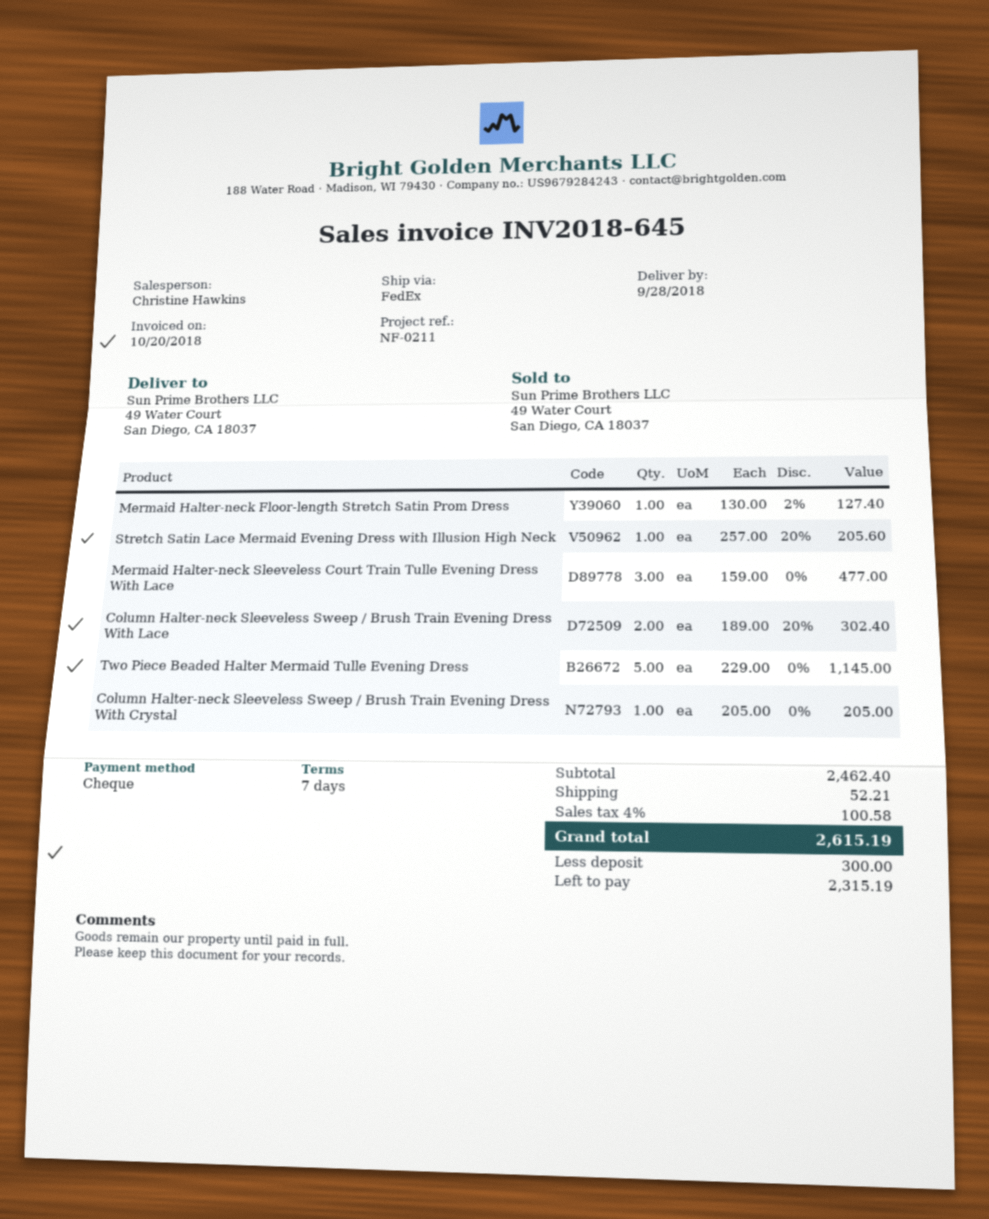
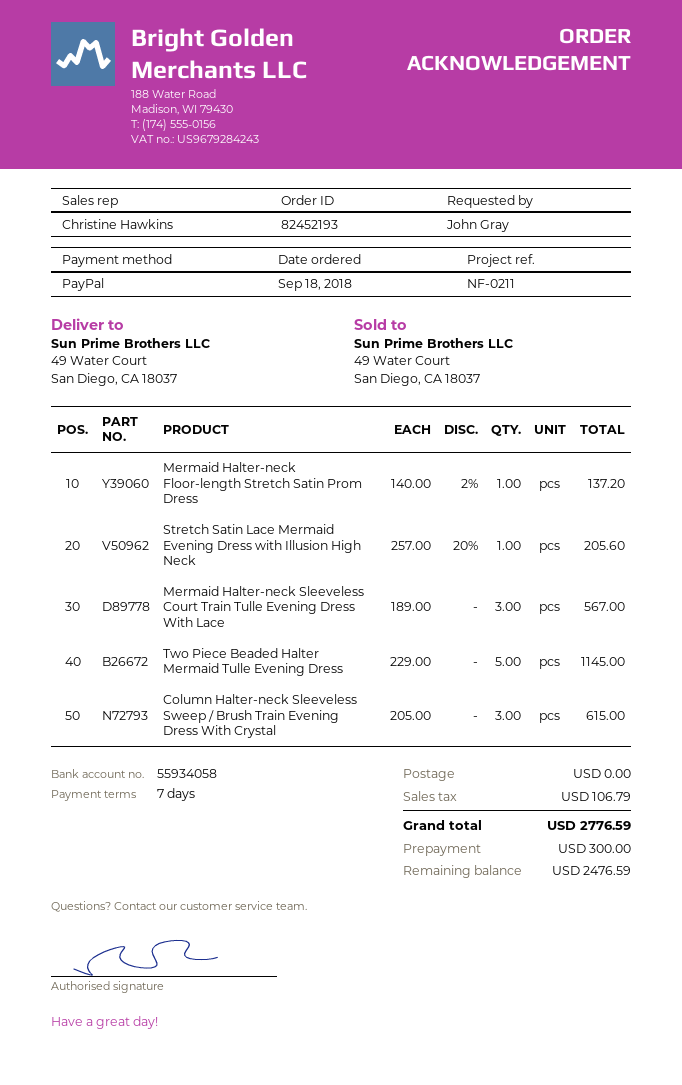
payment method: cheque -> PayPal
Mermaid Halter-neck Floor-length Stretch Satin Prom Dress: 1 x 130.00 - 2% = 127.40 -> 1 x 140.00 - 2% = 137.20
Mermaid Halter-neck Sleeveless Court Train Tulle Evening Dress With Lace: 3 x 159.00 = 477.00 -> 3 x 189.00 = 567.00
Column Halter-neck Sleeveless Sweep / Brush Train Evening Dress With Lace: 2 x 189.00 - 20% = 302.40 -> none
Column Halter-neck Sleeveless Sweep / Brush Train Evening Dress With Crystal: 1 x 205.00 = 205.00 -> 3 x 205.00 = 615.00
shipping: 52.21 -> 0.00
tax: 100.58 -> 106.79
total: 2615.19 -> 2776.59
balance: 2315.19 -> 2476.59

